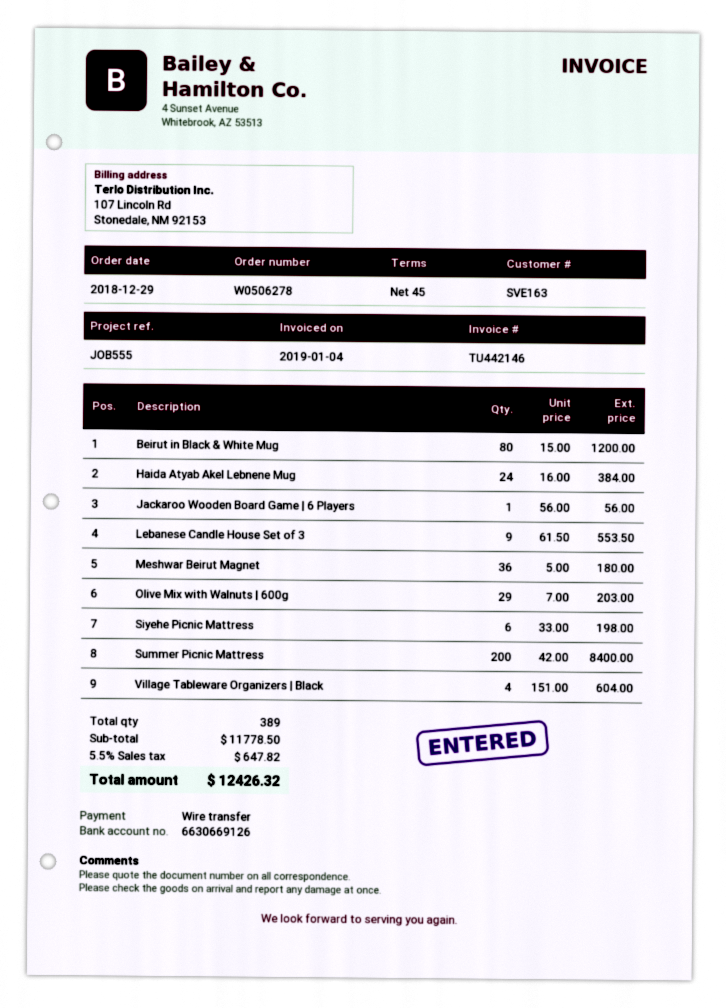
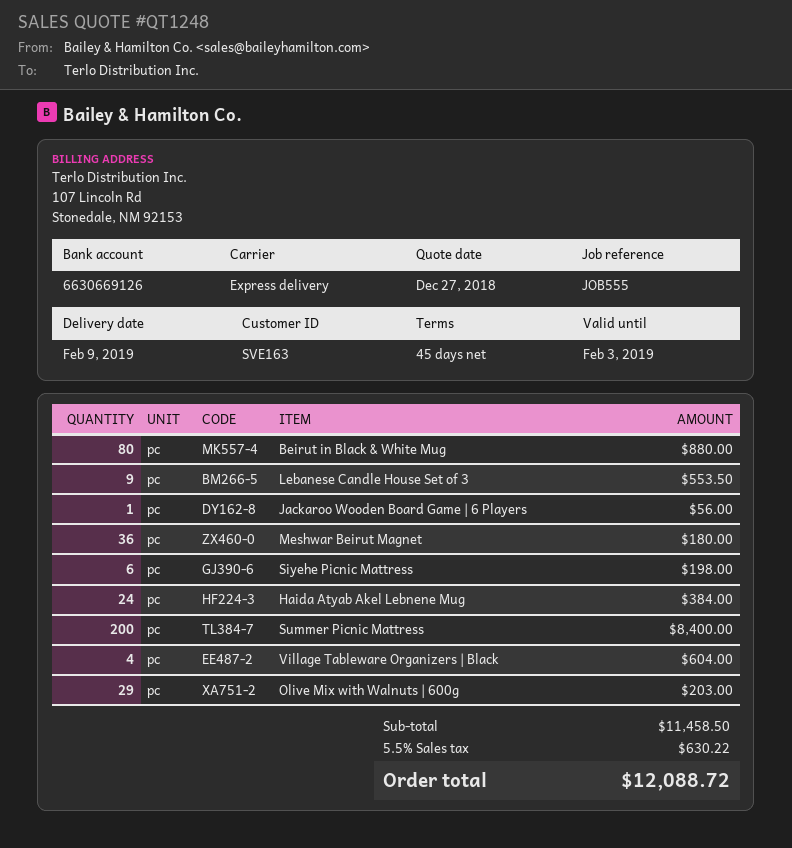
Beirut in Black & White Mug: 80 for 1200.00 -> 80 for 880.00
subtotal: 11778.50 -> 11458.50
tax: 5.5% = 647.82 -> 5.5% = 630.22
total: 12426.32 -> 12088.72

